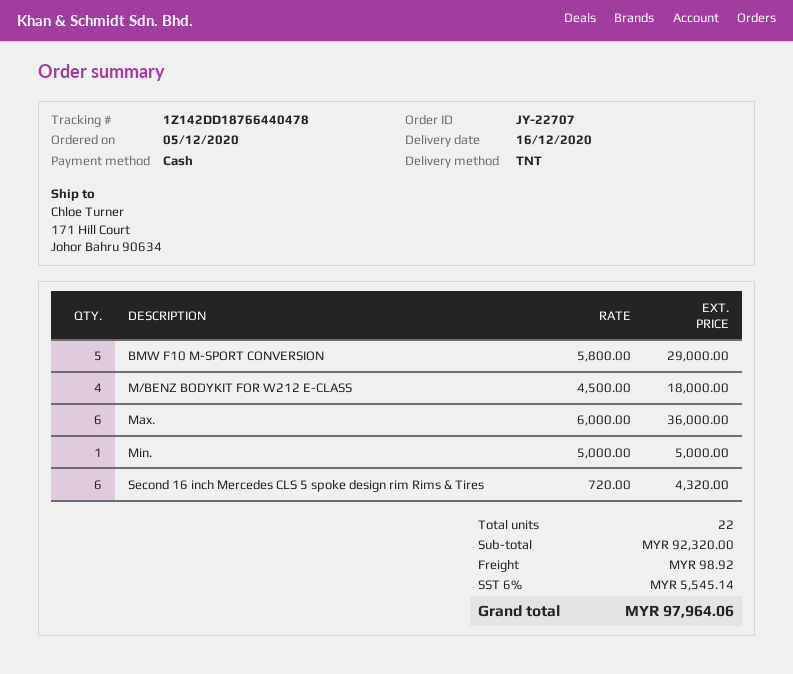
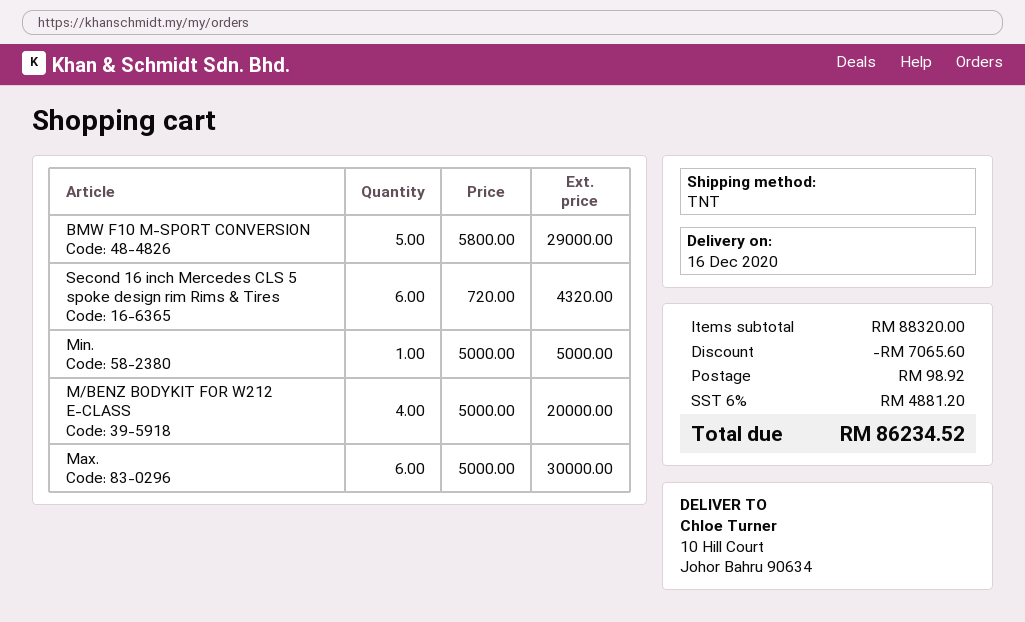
ship to: 171 Hill Court, Johor Bahru 90634 -> 10 Hill Court, Johor Bahru 90634
M/BENZ BODYKIT FOR W212 E-CLASS: 4 x 4500.00 = 18000.00 -> 4 x 5000.00 = 20000.00
Max.: 6 x 6000.00 = 36000.00 -> 6 x 5000.00 = 30000.00
subtotal: 92320.00 -> 88320.00
discount: none -> 7065.60
tax: 6% = 5545.14 -> 6% = 4881.20
total: 97964.06 -> 86234.52

